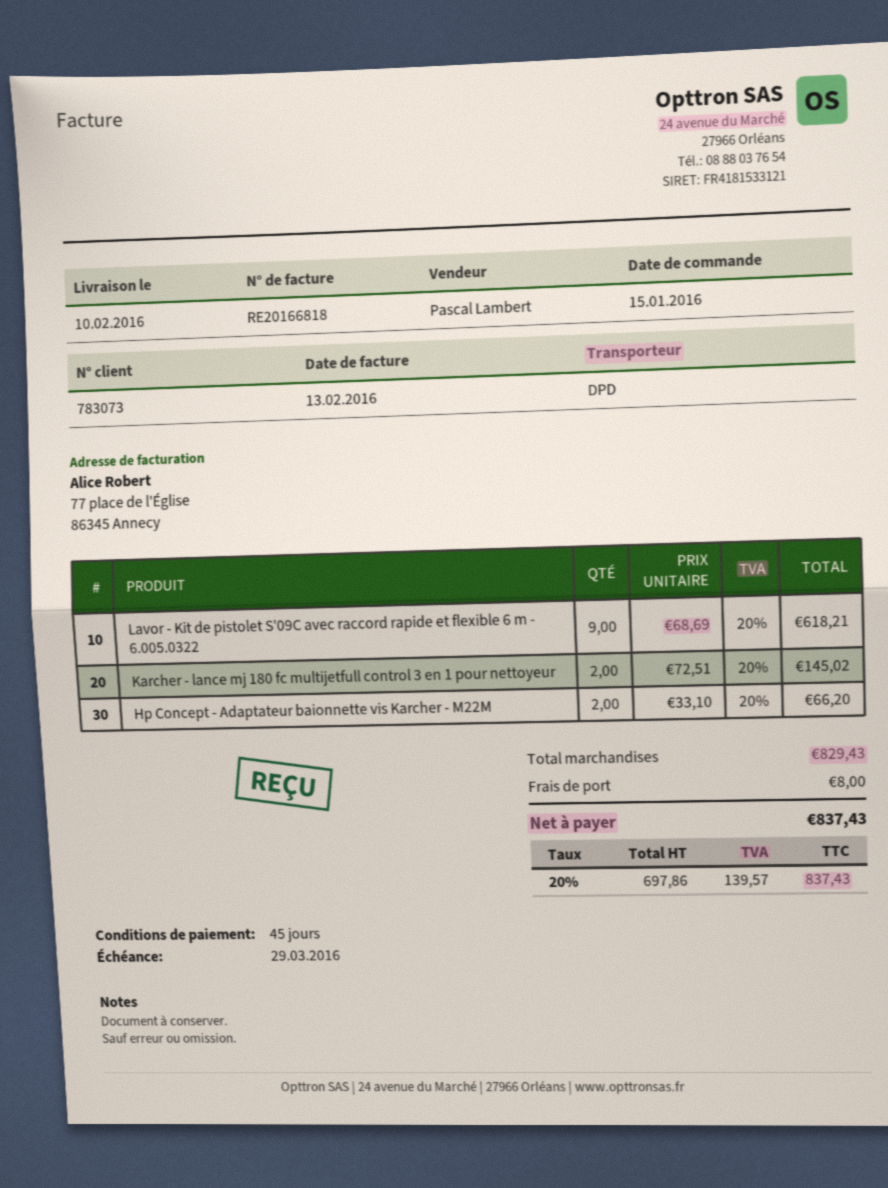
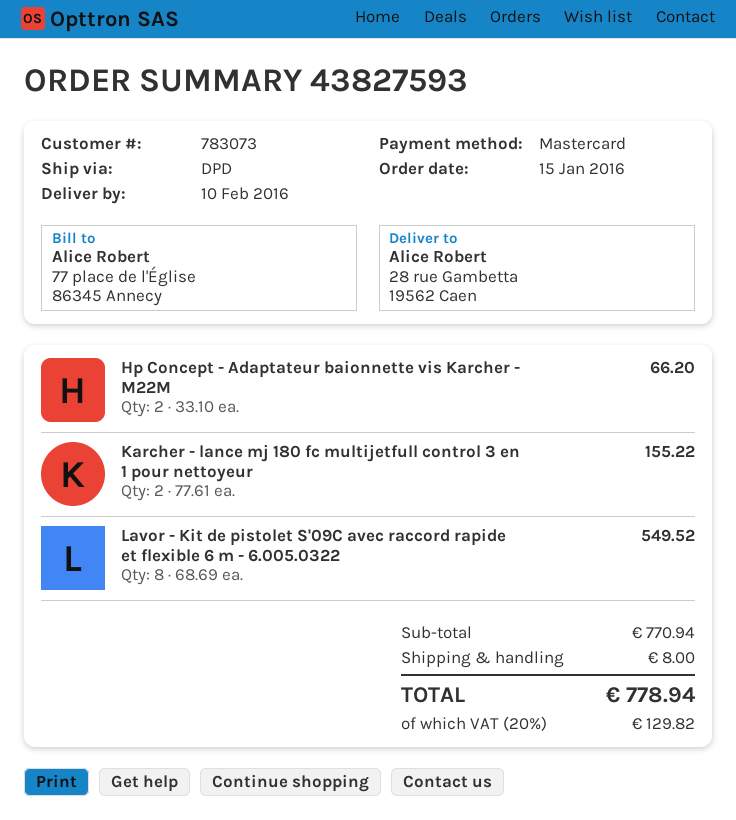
Lavor - Kit de pistolet S'09C avec raccord rapide et flexible 6 m - 6.005.0322: 9 x 68.69 = 618.21 -> 8 x 68.69 = 549.52
Karcher - lance mj 180 fc multijetfull control 3 en 1 pour nettoyeur: 2 x 72.51 = 145.02 -> 2 x 77.61 = 155.22
subtotal: 829.43 -> 770.94
tax: 20% = 139.57 -> 20% = 129.82
total: 837.43 -> 778.94

